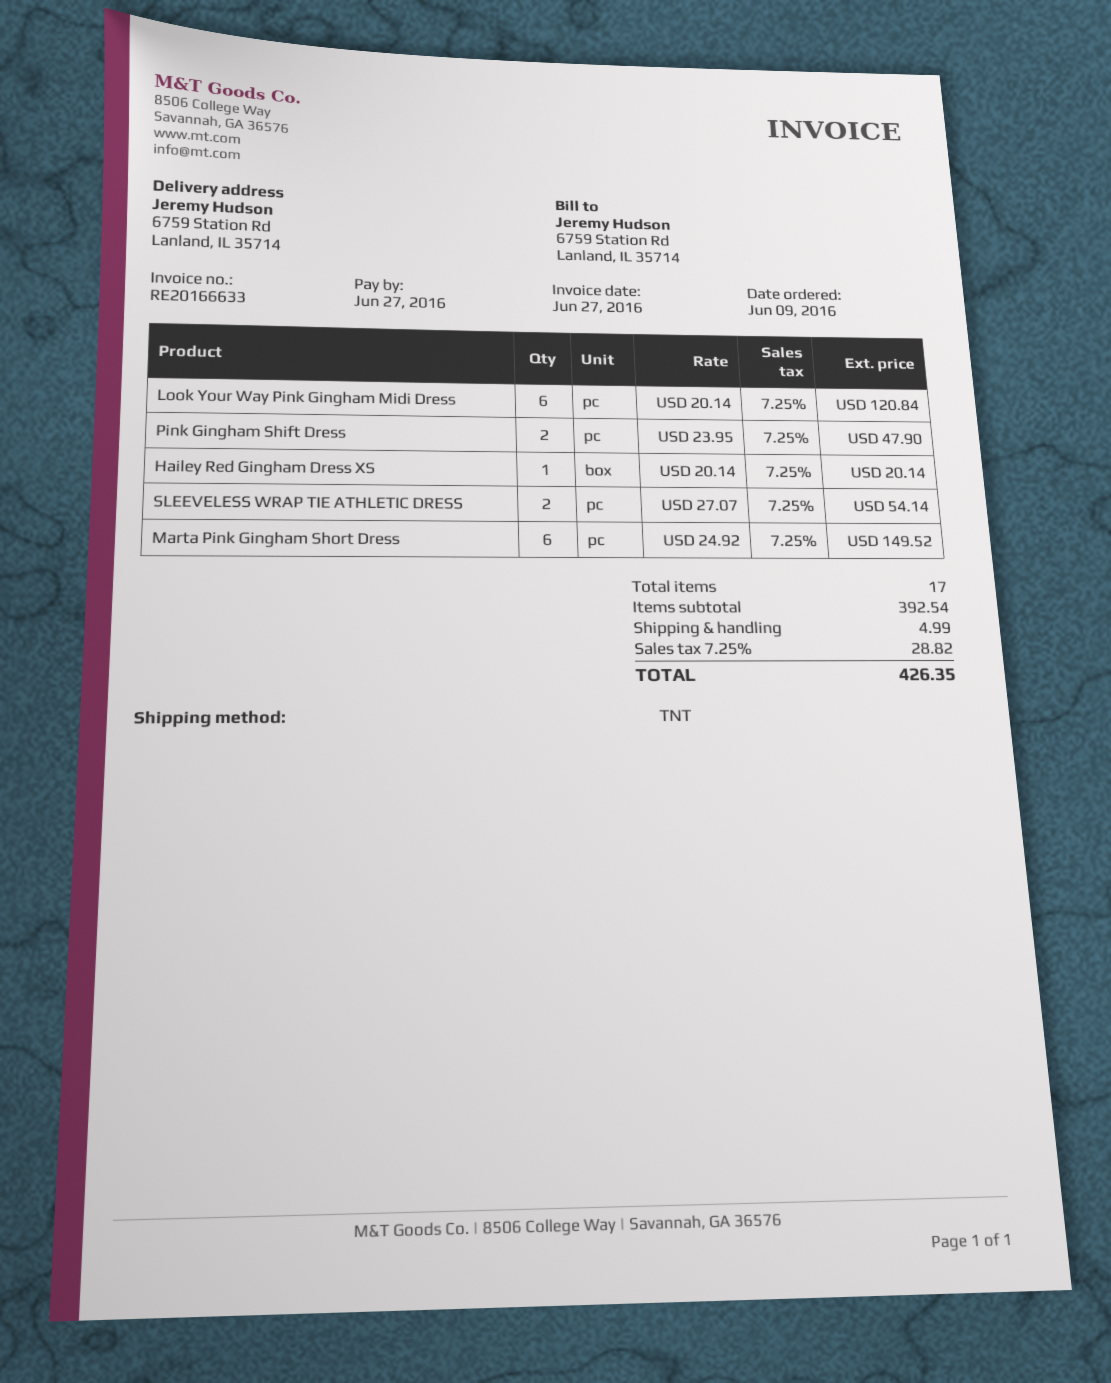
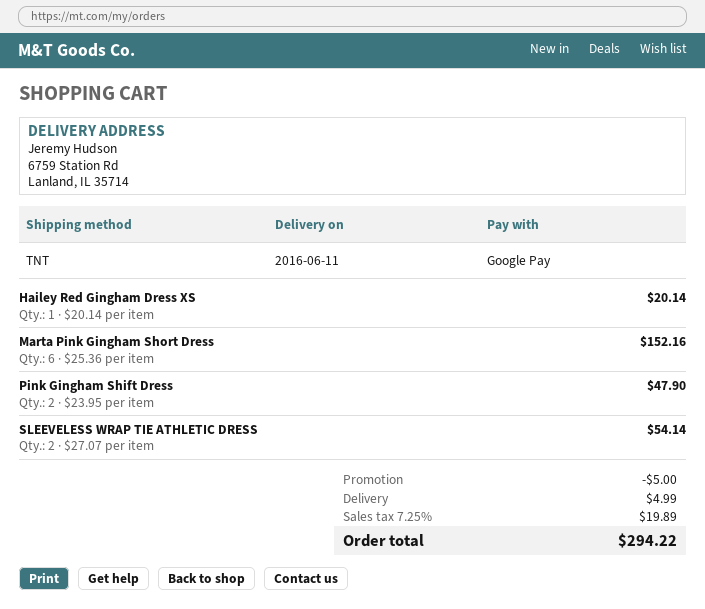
Look Your Way Pink Gingham Midi Dress: 6 x 20.14 = 120.84 -> none
Marta Pink Gingham Short Dress: 6 x 24.92 = 149.52 -> 6 x 25.36 = 152.16
discount: none -> 5.00
tax: 7.25% = 28.82 -> 7.25% = 19.89
total: 426.35 -> 294.22

